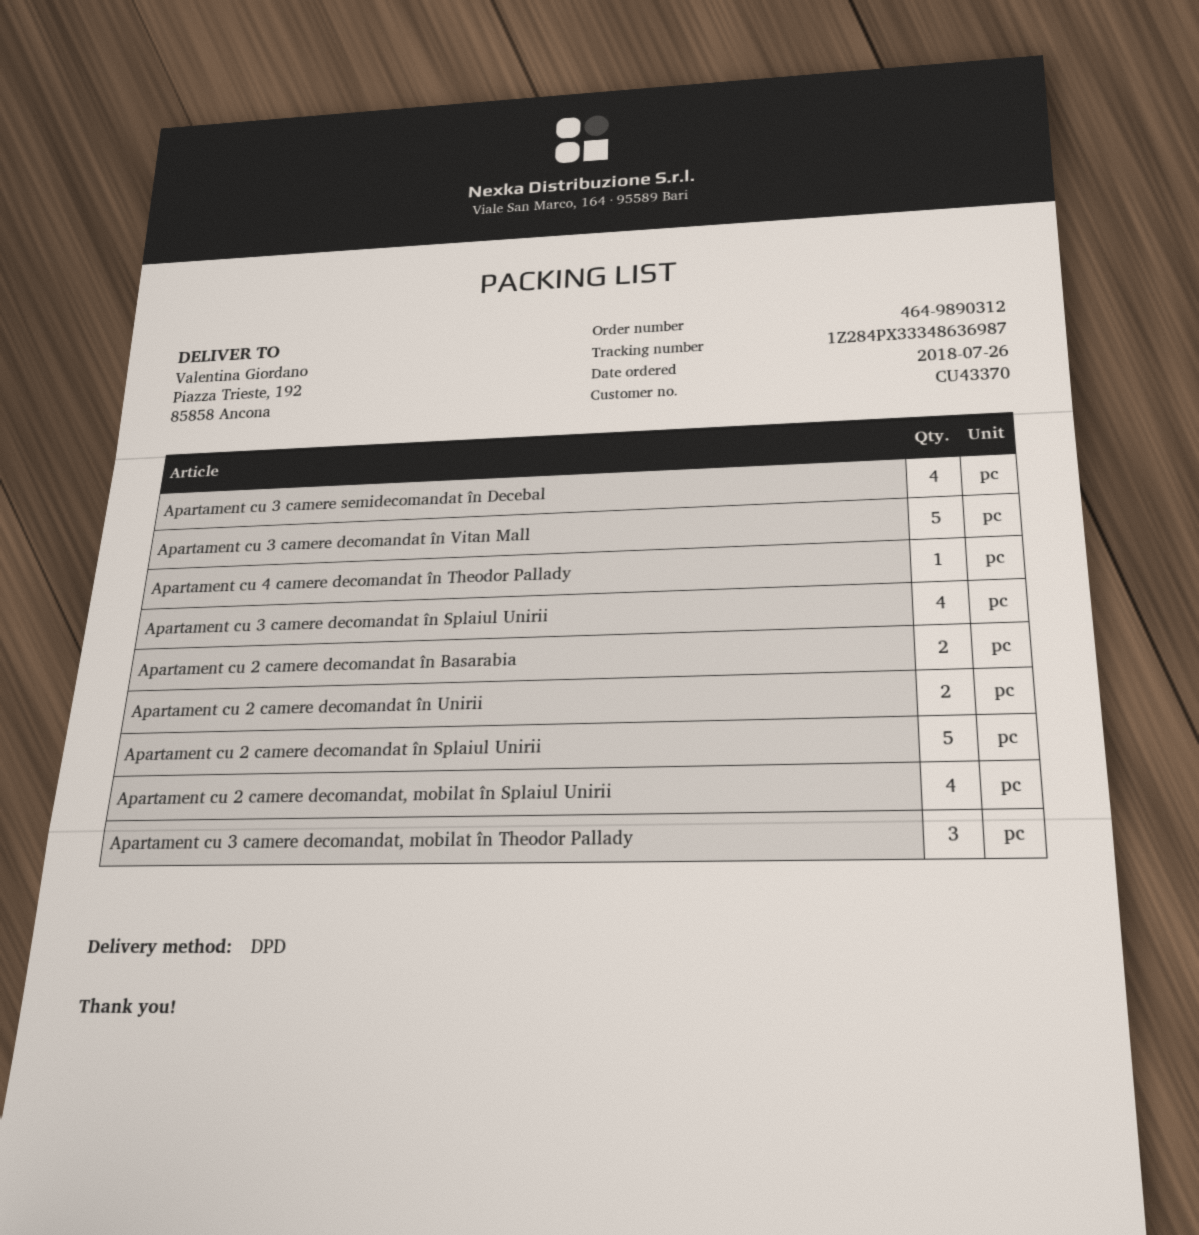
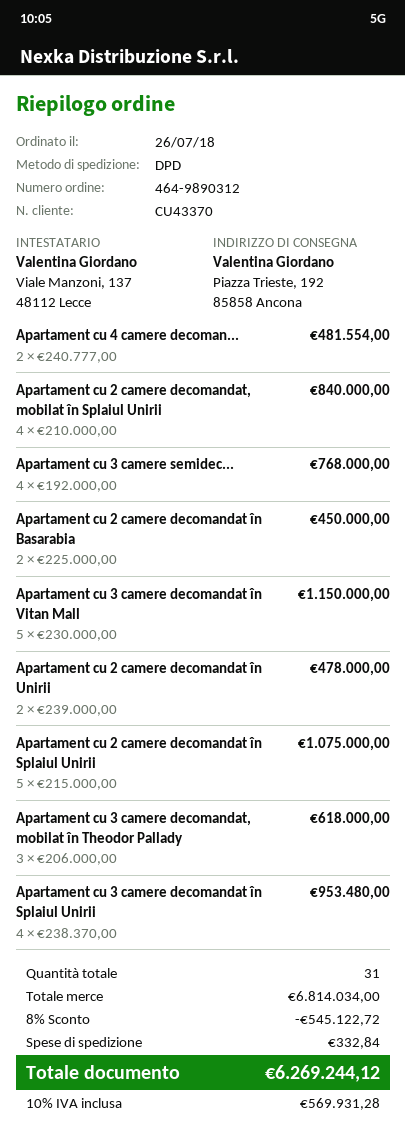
Apartament cu 4 camere decomandat în Theodor Pallady: 1 -> 2

